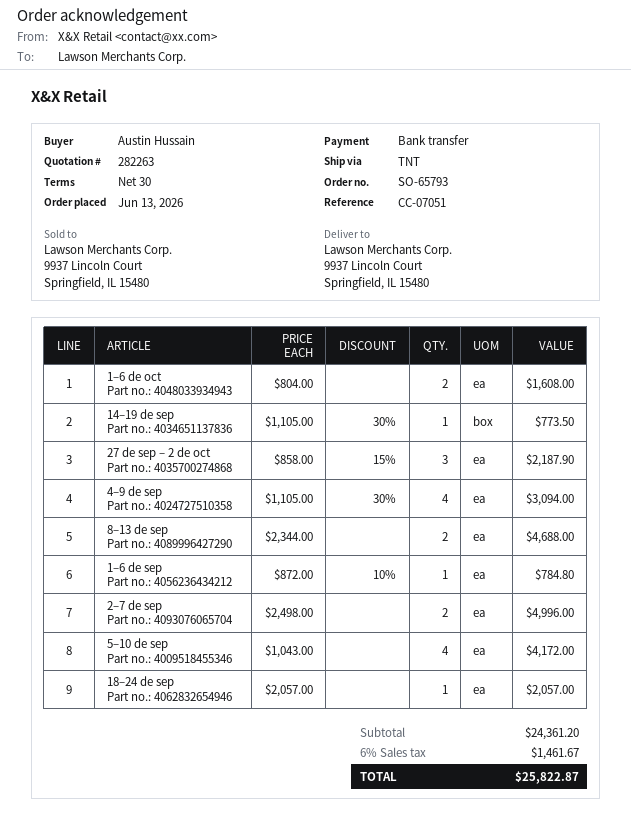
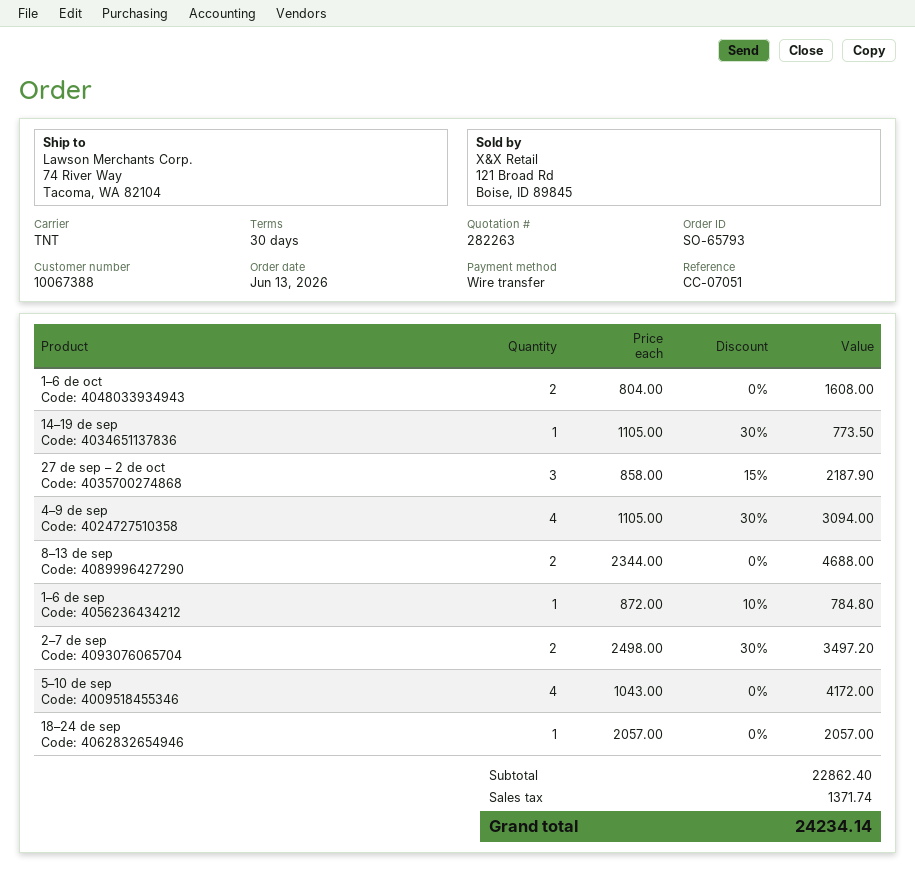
ship to: 9937 Lincoln Court, Springfield, IL 15480 -> 74 River Way, Tacoma, WA 82104
2–7 de sep: 2 x 2498.00 = 4996.00 -> 2 x 2498.00 - 30% = 3497.20
subtotal: 24361.20 -> 22862.40
tax: 1461.67 -> 1371.74
total: 25822.87 -> 24234.14

